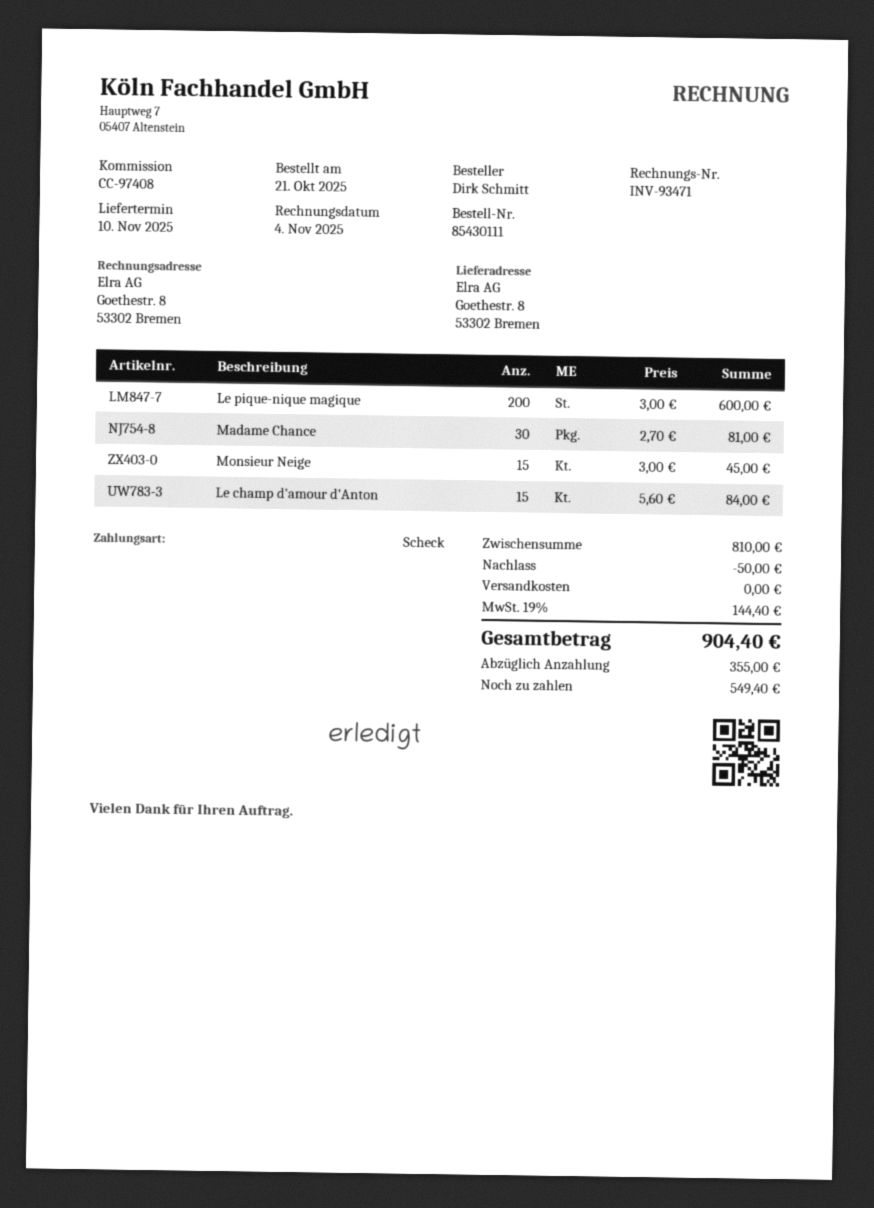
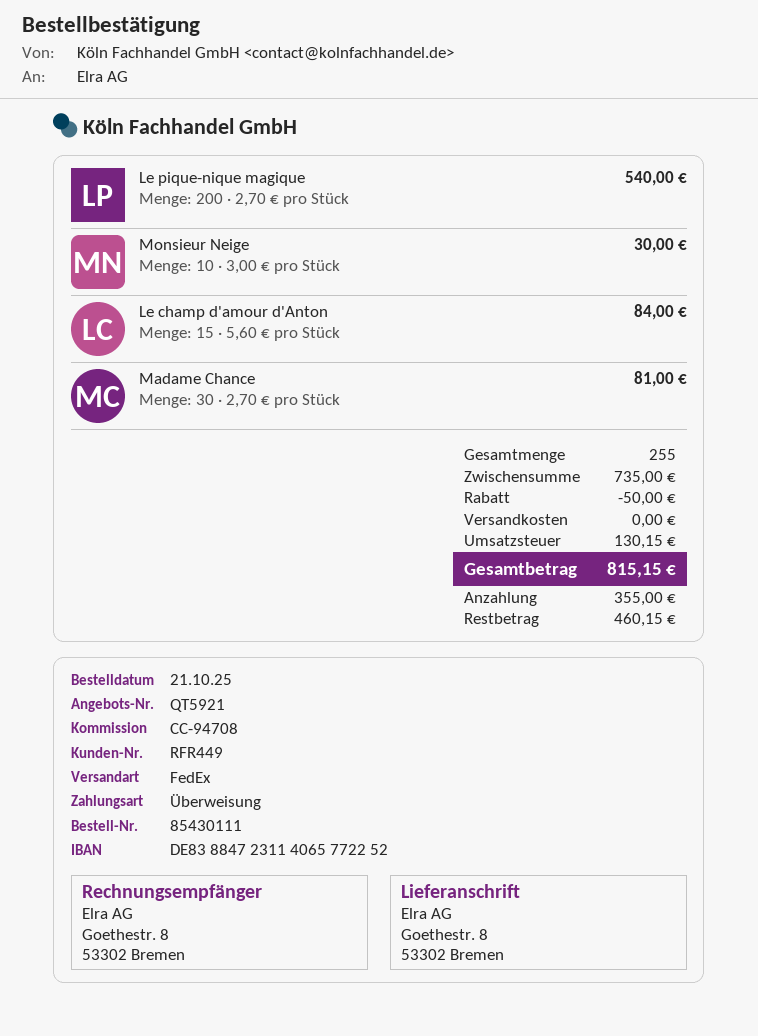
reference: CC-97408 -> CC-94708
payment method: cheque -> bank transfer
Le pique-nique magique: 200 x 3.00 = 600.00 -> 200 x 2.70 = 540.00
Monsieur Neige: 15 x 3.00 = 45.00 -> 10 x 3.00 = 30.00
subtotal: 810.00 -> 735.00
tax: 144.40 -> 130.15
total: 904.40 -> 815.15
balance: 549.40 -> 460.15

